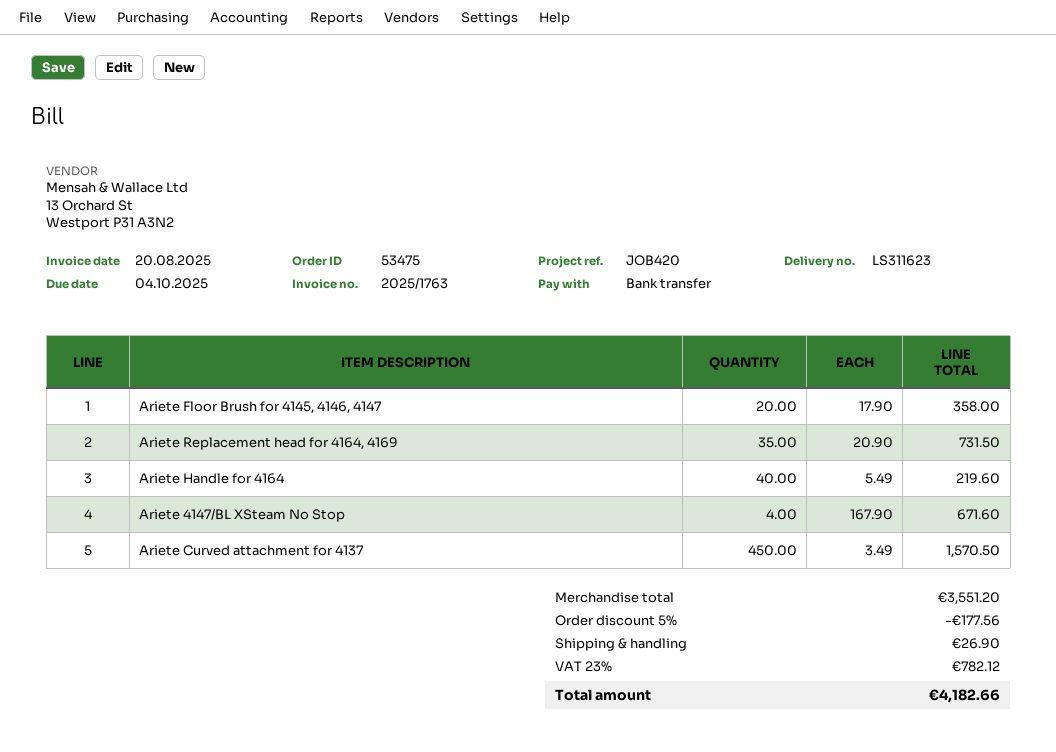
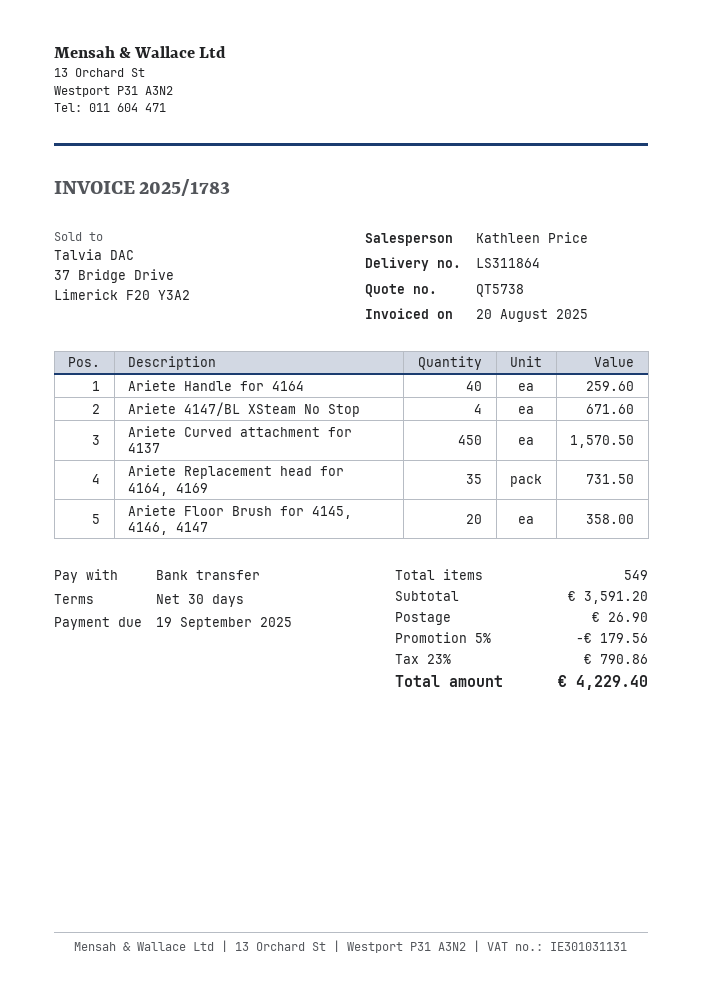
delivery note number: LS311623 -> LS311864
invoice number: 2025/1763 -> 2025/1783
due date: 2025-10-04 -> 2025-09-19
Ariete Handle for 4164: 40 for 219.60 -> 40 for 259.60
subtotal: 3551.20 -> 3591.20
discount: 5% = 177.56 -> 5% = 179.56
tax: 23% = 782.12 -> 23% = 790.86
total: 4182.66 -> 4229.40

